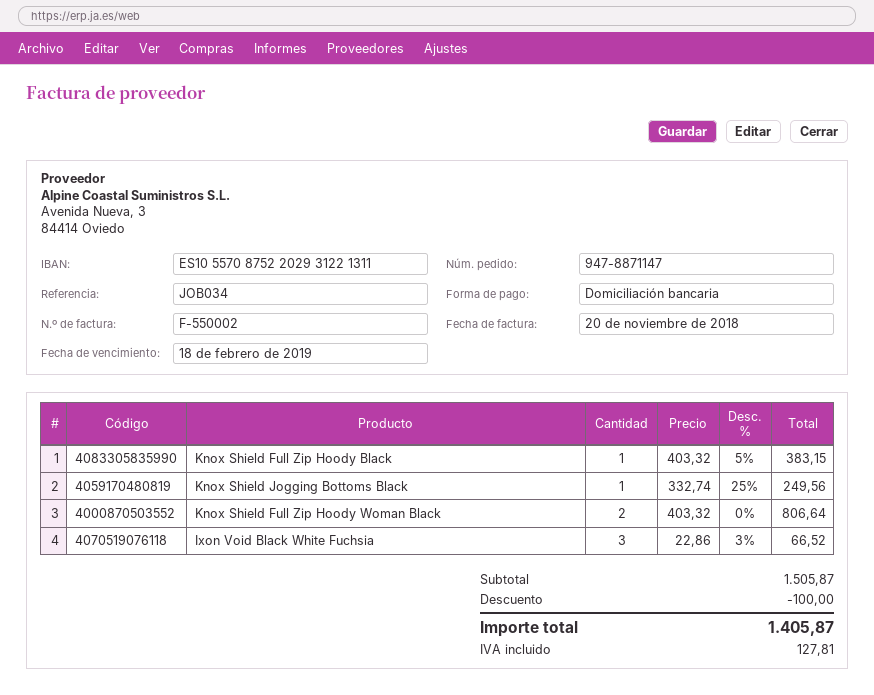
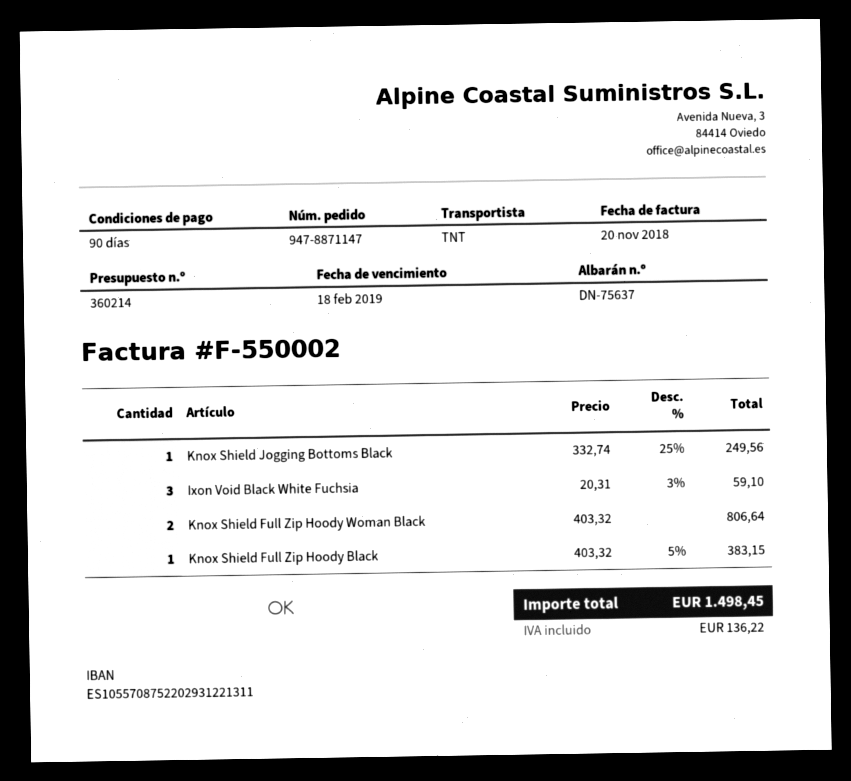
Ixon Void Black White Fuchsia: 3 x 22.86 - 3% = 66.52 -> 3 x 20.31 - 3% = 59.10
discount: 100.00 -> none
tax: 127.81 -> 136.22
total: 1405.87 -> 1498.45

